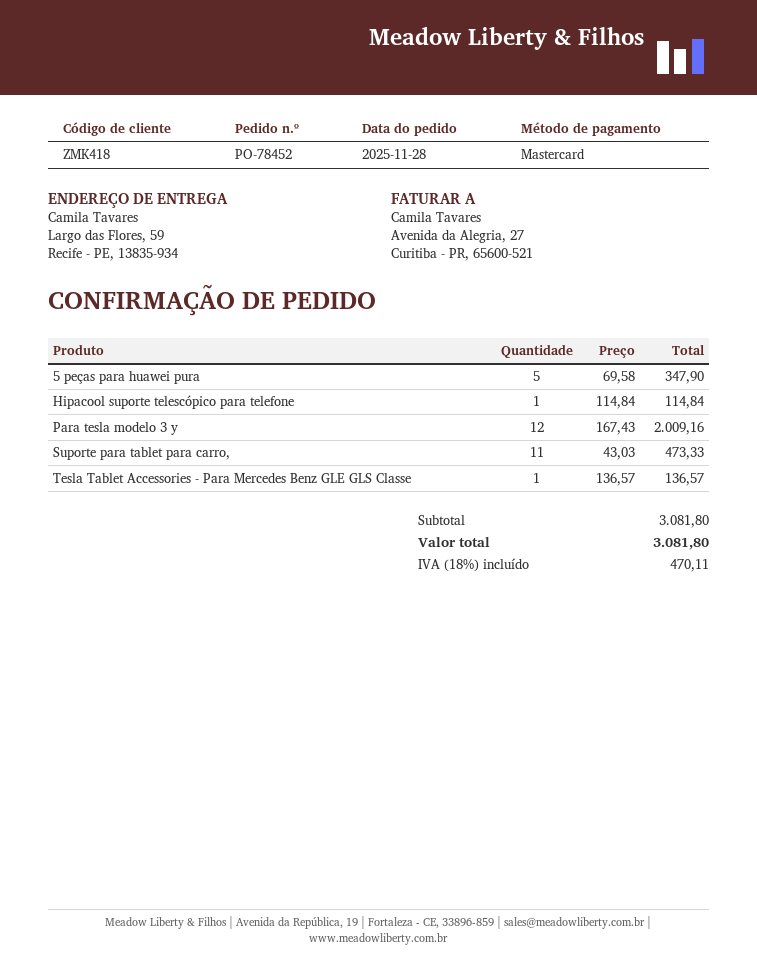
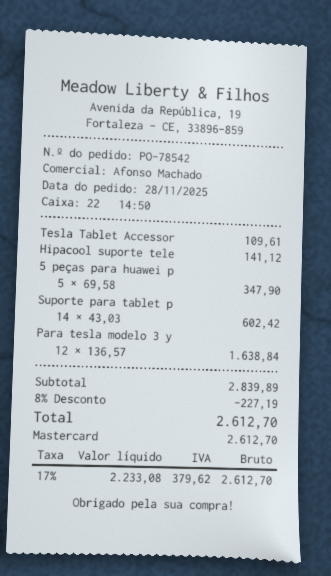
order number: PO-78452 -> PO-78542
Hipacool suporte telescópico para telefone: 1 x 114.84 = 114.84 -> 1 x 141.12 = 141.12
Para tesla modelo 3 y: 12 x 167.43 = 2009.16 -> 12 x 136.57 = 1638.84
Suporte para tablet para carro,: 11 x 43.03 = 473.33 -> 14 x 43.03 = 602.42
Tesla Tablet Accessories - Para Mercedes Benz GLE GLS Classe: 1 x 136.57 = 136.57 -> 1 x 109.61 = 109.61
subtotal: 3081.80 -> 2839.89
discount: none -> 8% = 227.19
tax: 18% = 470.11 -> 17% = 379.62
total: 3081.80 -> 2612.70

